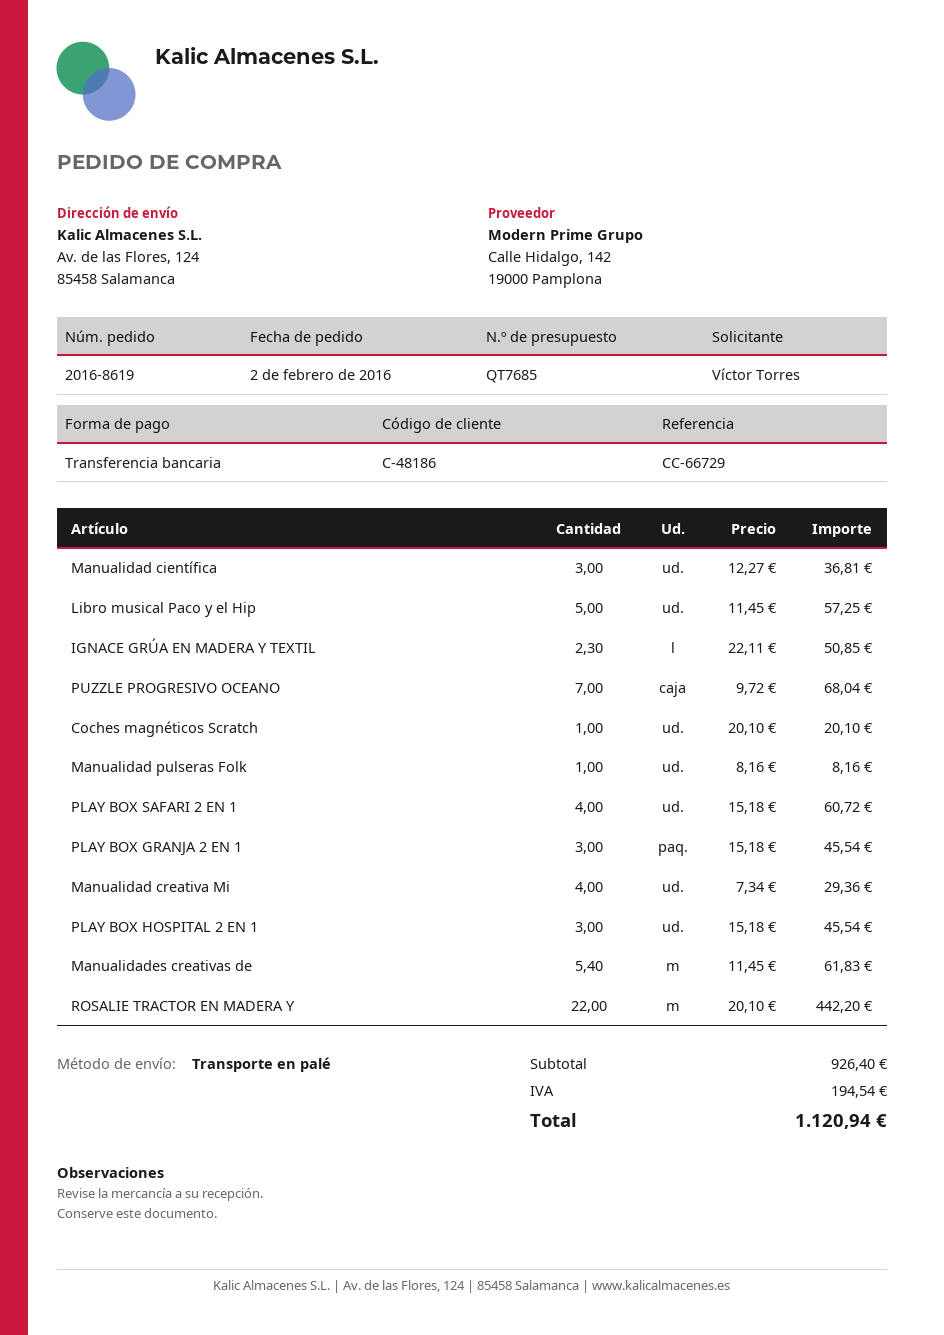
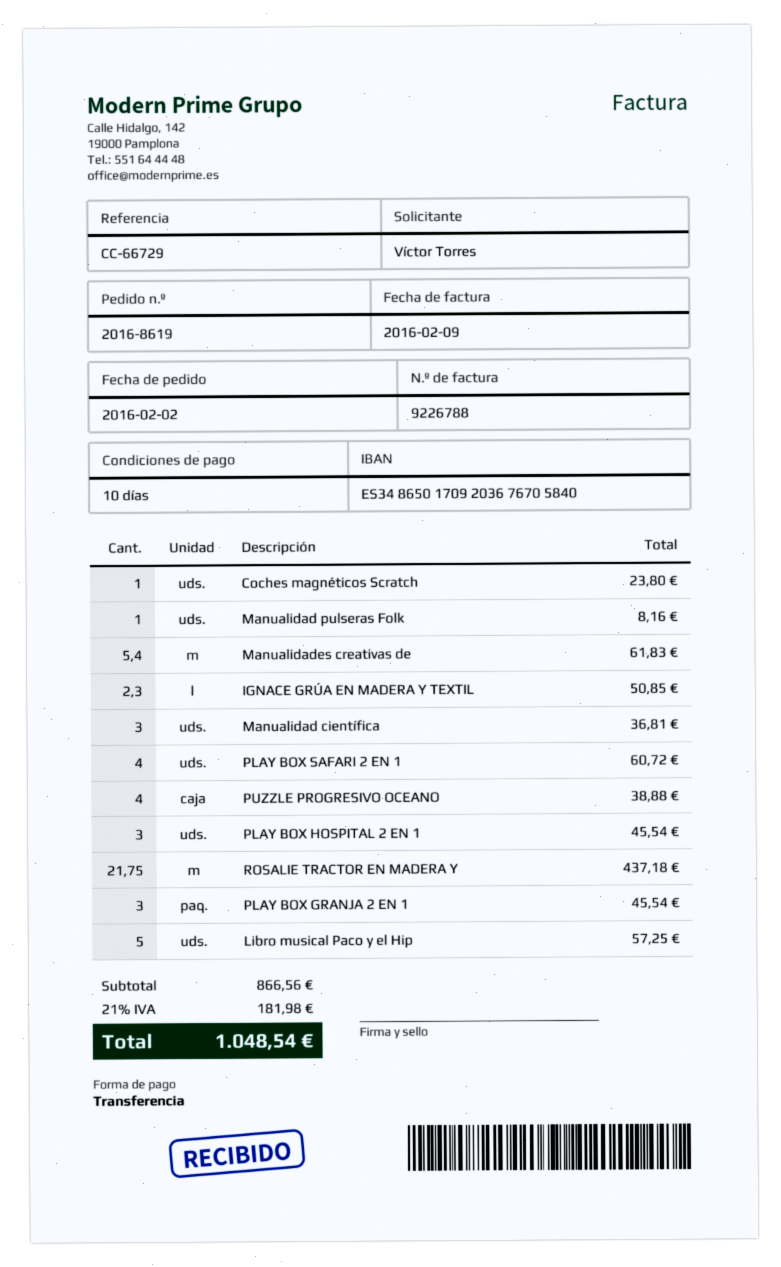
PUZZLE PROGRESIVO OCEANO: 7 for 68.04 -> 4 for 38.88
Coches magnéticos Scratch: 1 for 20.10 -> 1 for 23.80
Manualidad creativa Mi: 4 for 29.36 -> none
ROSALIE TRACTOR EN MADERA Y: 22 for 442.20 -> 21.75 for 437.18
subtotal: 926.40 -> 866.56
tax: 194.54 -> 181.98
total: 1120.94 -> 1048.54

